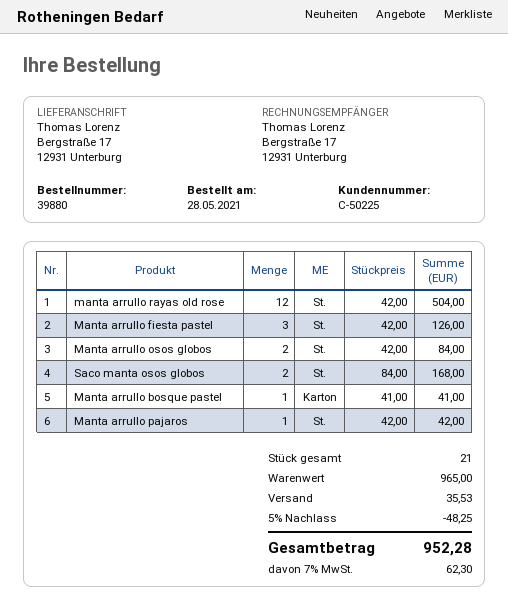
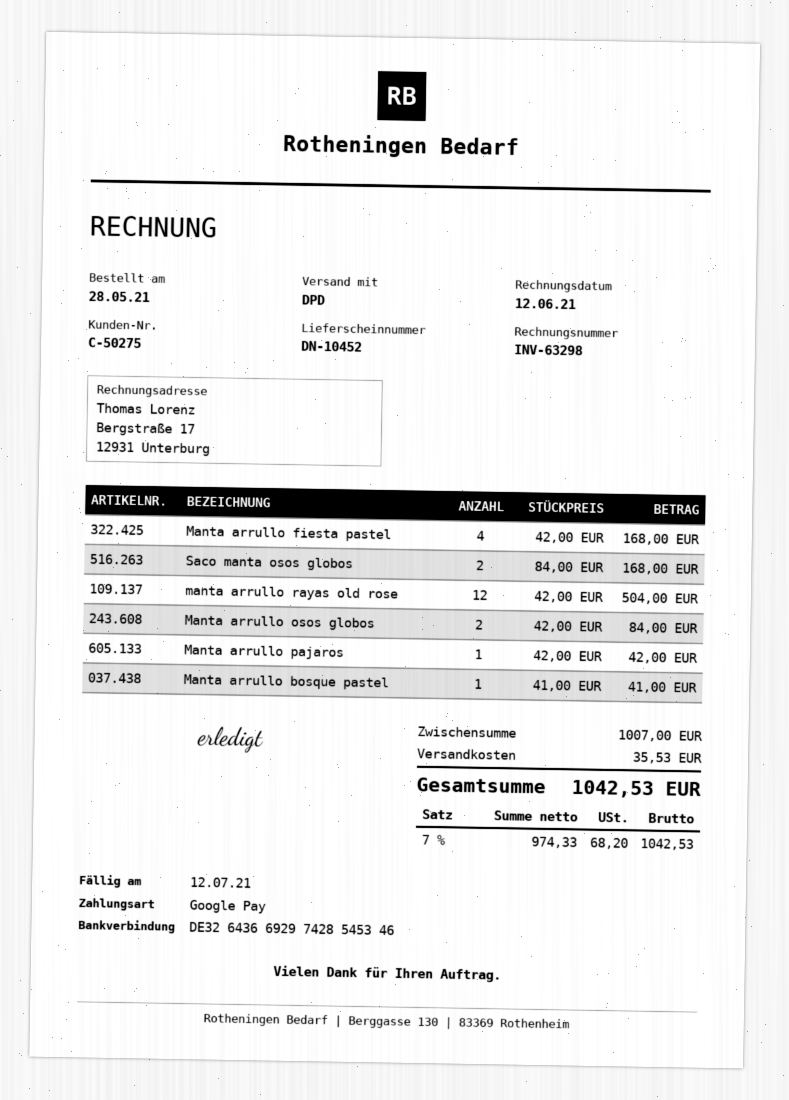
customer number: C-50225 -> C-50275
Manta arrullo fiesta pastel: 3 x 42.00 = 126.00 -> 4 x 42.00 = 168.00
subtotal: 965.00 -> 1007.00
discount: 5% = 48.25 -> none
tax: 7% = 62.30 -> 7% = 68.20
total: 952.28 -> 1042.53

